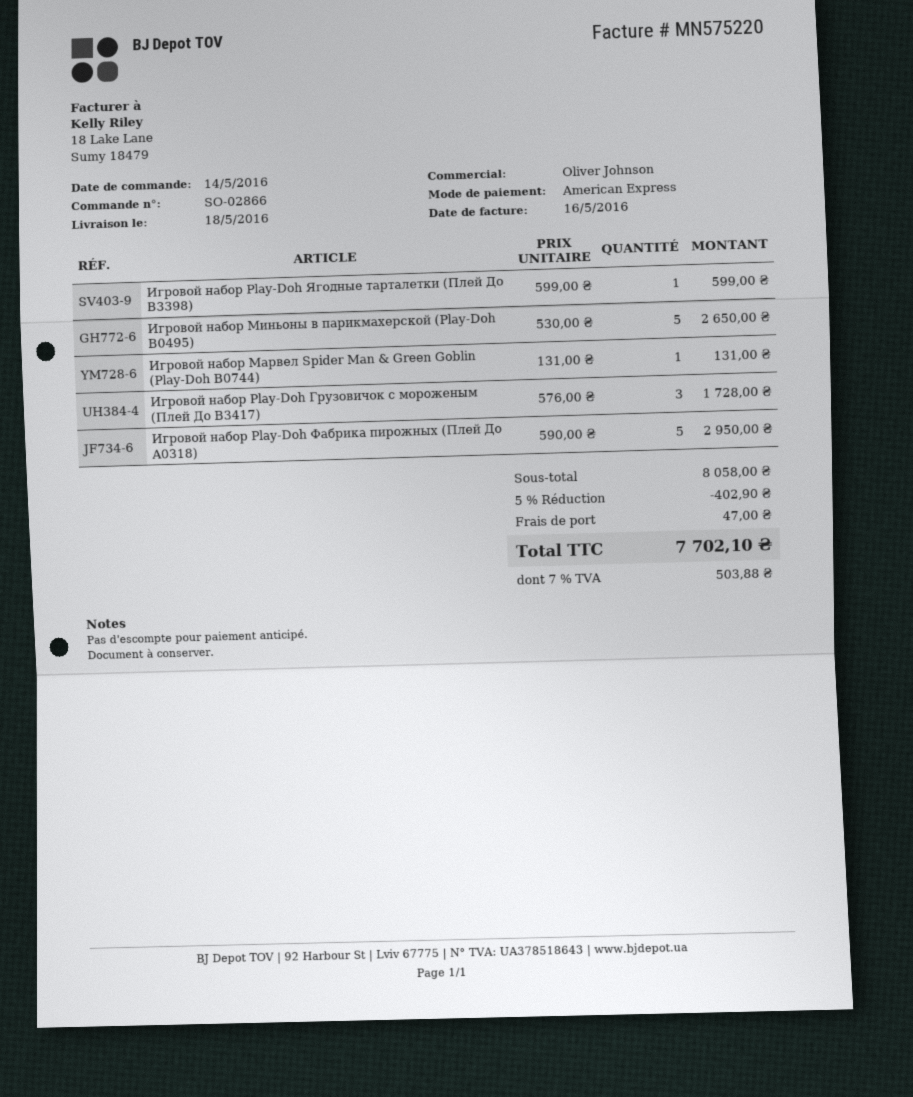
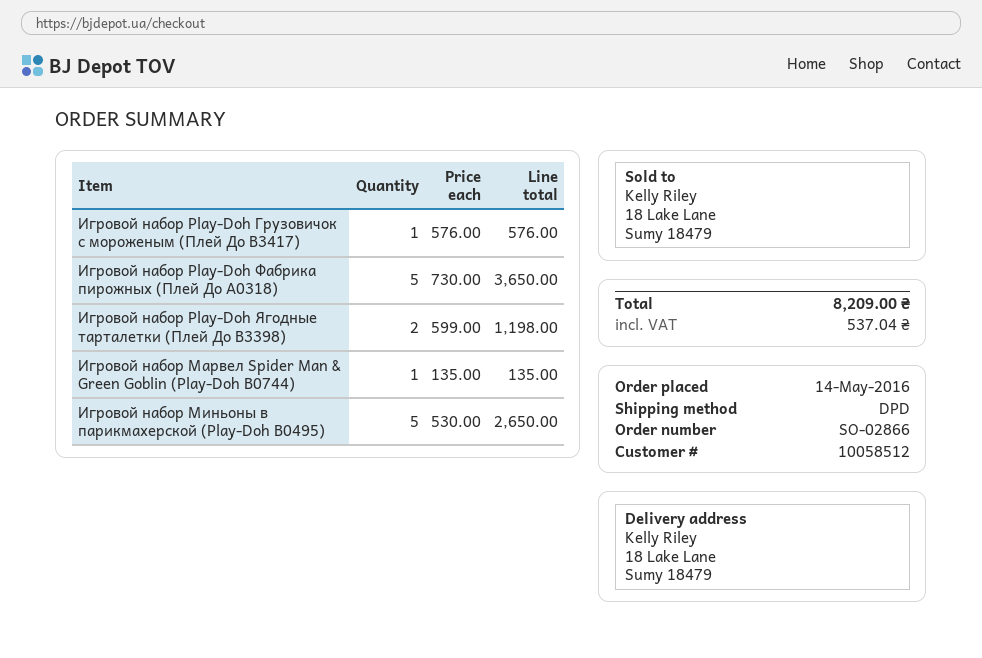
Игровой набор Play-Doh Ягодные тарталетки (Плей До B3398): 1 x 599.00 = 599.00 -> 2 x 599.00 = 1198.00
Игровой набор Марвел Spider Man & Green Goblin (Play-Doh B0744): 1 x 131.00 = 131.00 -> 1 x 135.00 = 135.00
Игровой набор Play-Doh Грузовичок с мороженым (Плей До B3417): 3 x 576.00 = 1728.00 -> 1 x 576.00 = 576.00
Игровой набор Play-Doh Фабрика пирожных (Плей До A0318): 5 x 590.00 = 2950.00 -> 5 x 730.00 = 3650.00
discount: 5% = 402.90 -> none
shipping: 47.00 -> none
tax: 503.88 -> 537.04
total: 7702.10 -> 8209.00

